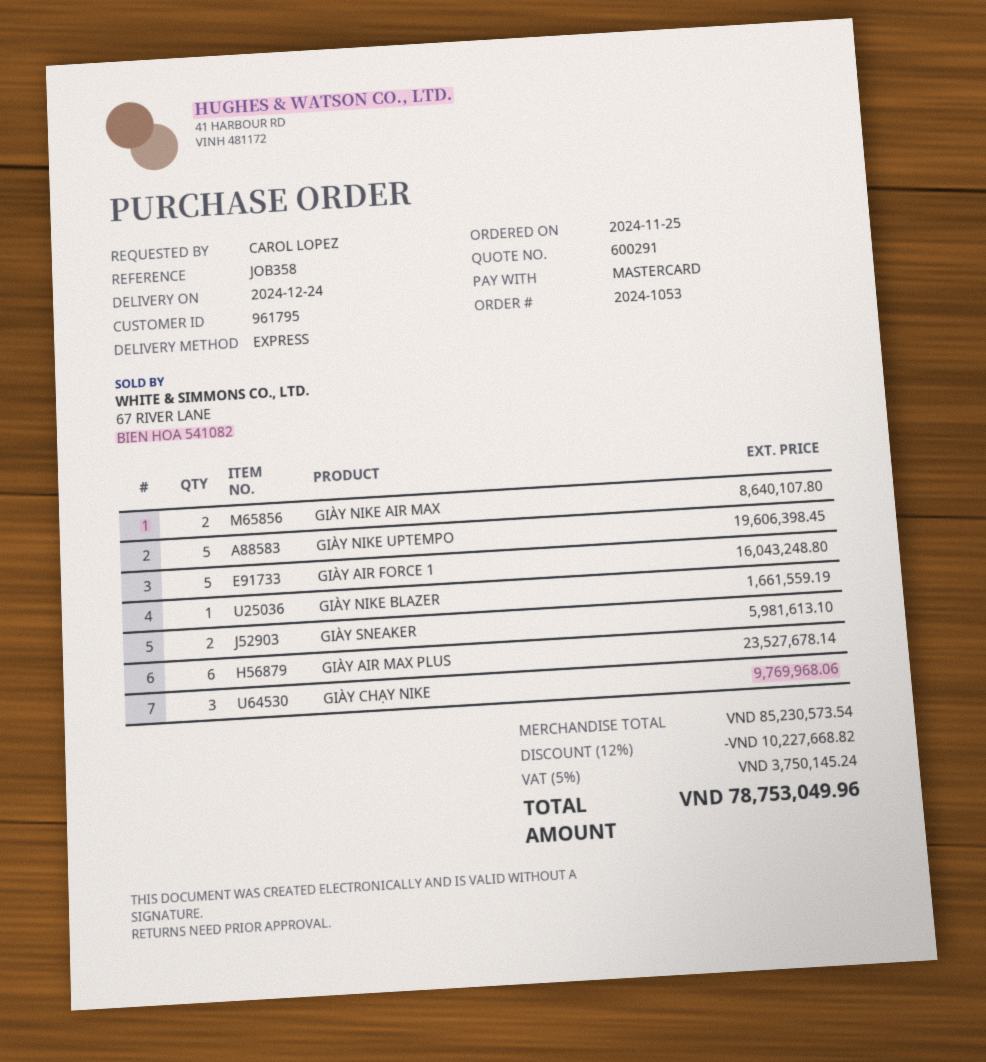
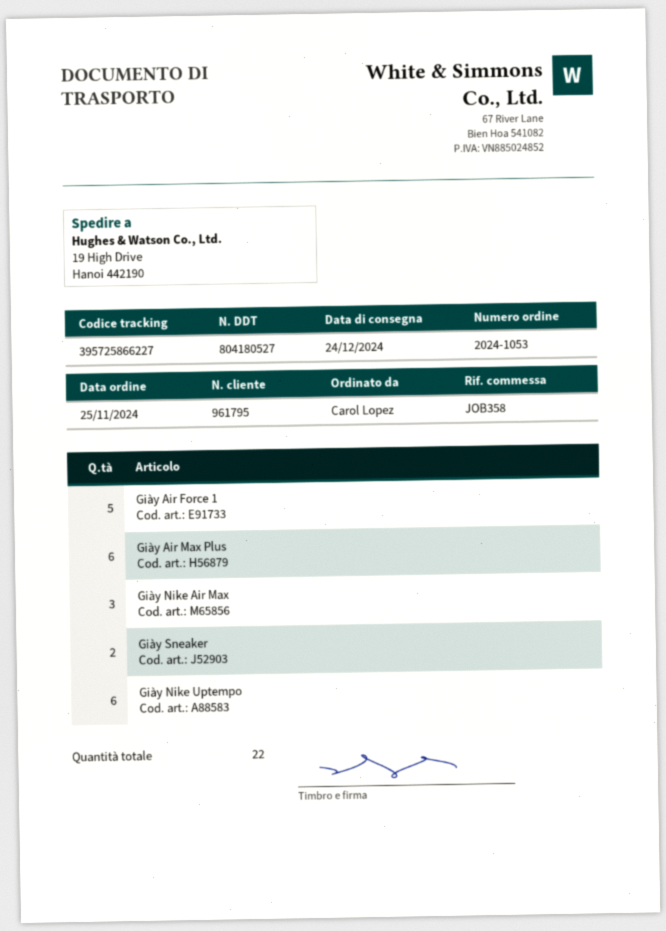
GIÀY NIKE AIR MAX: 2 -> 3
GIÀY NIKE UPTEMPO: 5 -> 6
GIÀY NIKE BLAZER: 1 -> none
GIÀY CHẠY NIKE: 3 -> none

